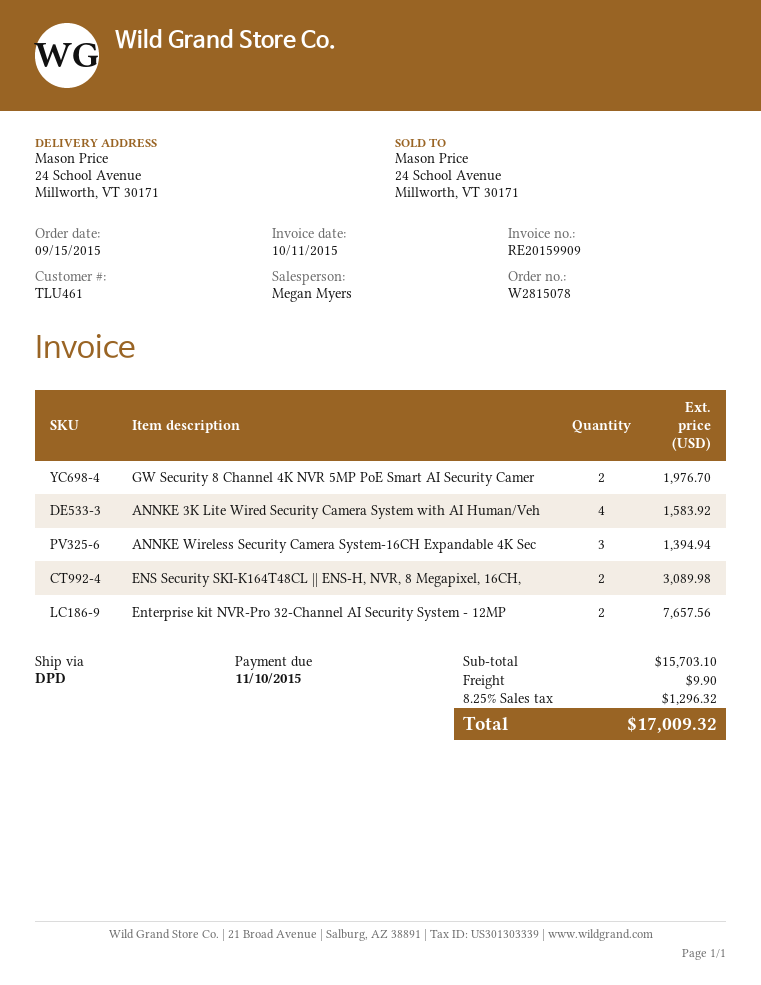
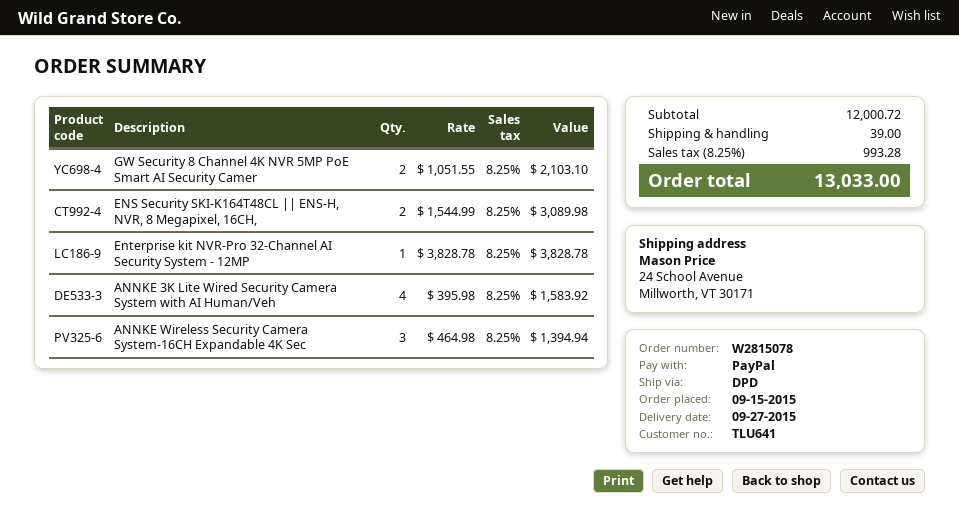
customer number: TLU461 -> TLU641
GW Security 8 Channel 4K NVR 5MP PoE Smart AI Security Camer: 2 for 1976.70 -> 2 for 2103.10
Enterprise kit NVR-Pro 32-Channel AI Security System - 12MP: 2 for 7657.56 -> 1 for 3828.78
subtotal: 15703.10 -> 12000.72
shipping: 9.90 -> 39.00
tax: 8.25% = 1296.32 -> 8.25% = 993.28
total: 17009.32 -> 13033.00

